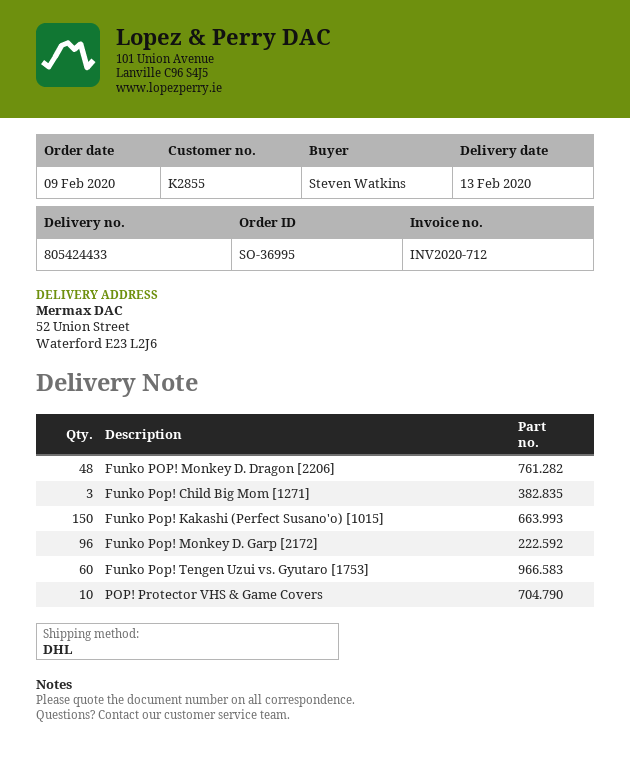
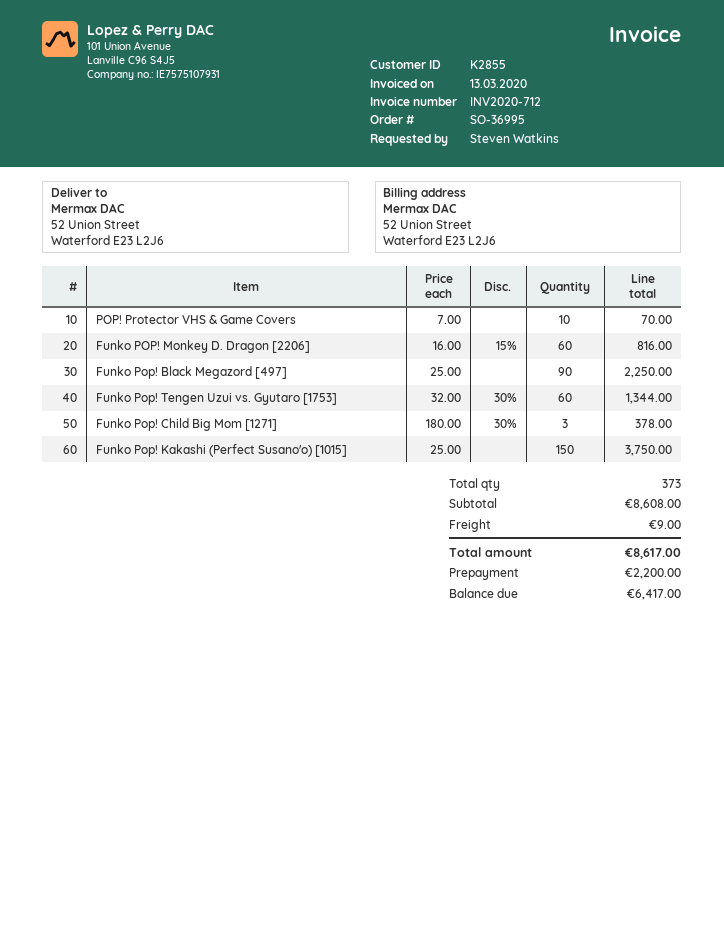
Funko POP! Monkey D. Dragon [2206]: 48 -> 60
Funko Pop! Monkey D. Garp [2172]: 96 -> none
Funko Pop! Black Megazord [497]: none -> 90

